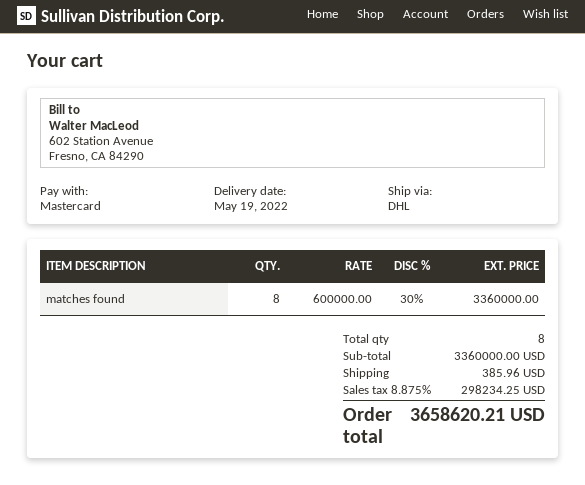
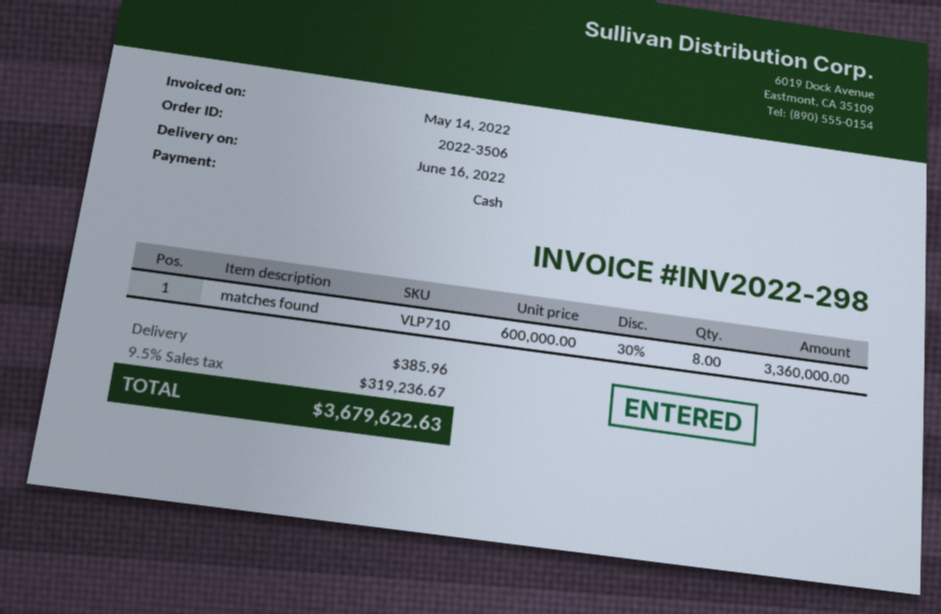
delivery date: 2022-05-19 -> 2022-06-16
payment method: Mastercard -> cash
tax: 8.875% = 298234.25 -> 9.5% = 319236.67
total: 3658620.21 -> 3679622.63

